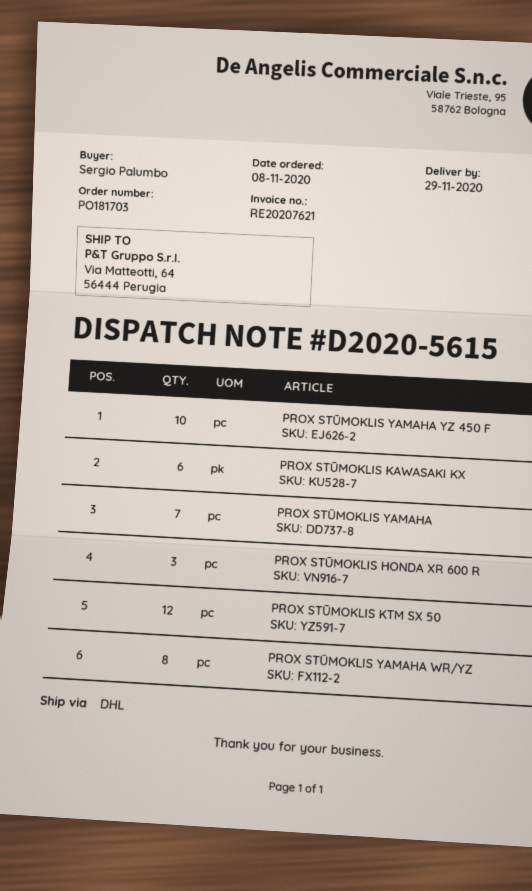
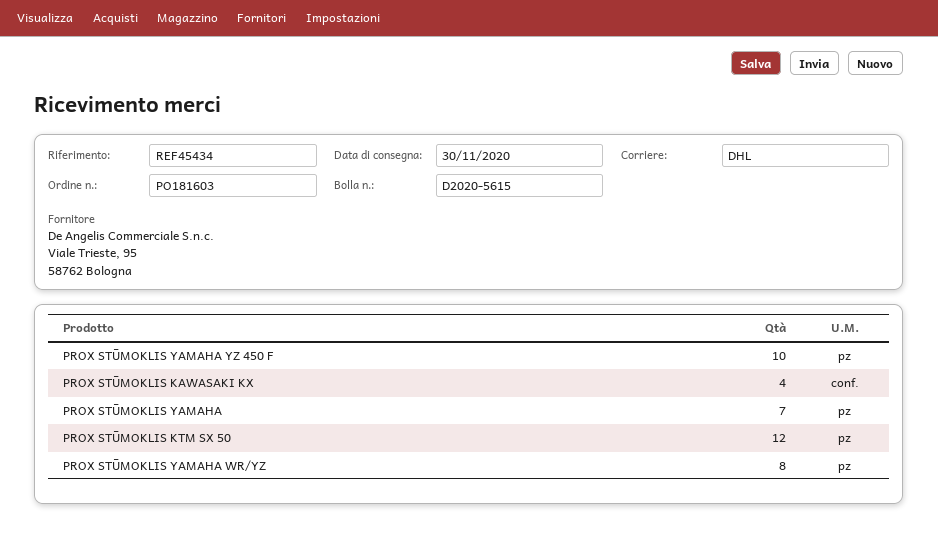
order number: PO181703 -> PO181603
delivery date: 2020-11-29 -> 2020-11-30
PROX STŪMOKLIS KAWASAKI KX: 6 -> 4
PROX STŪMOKLIS HONDA XR 600 R: 3 -> none

